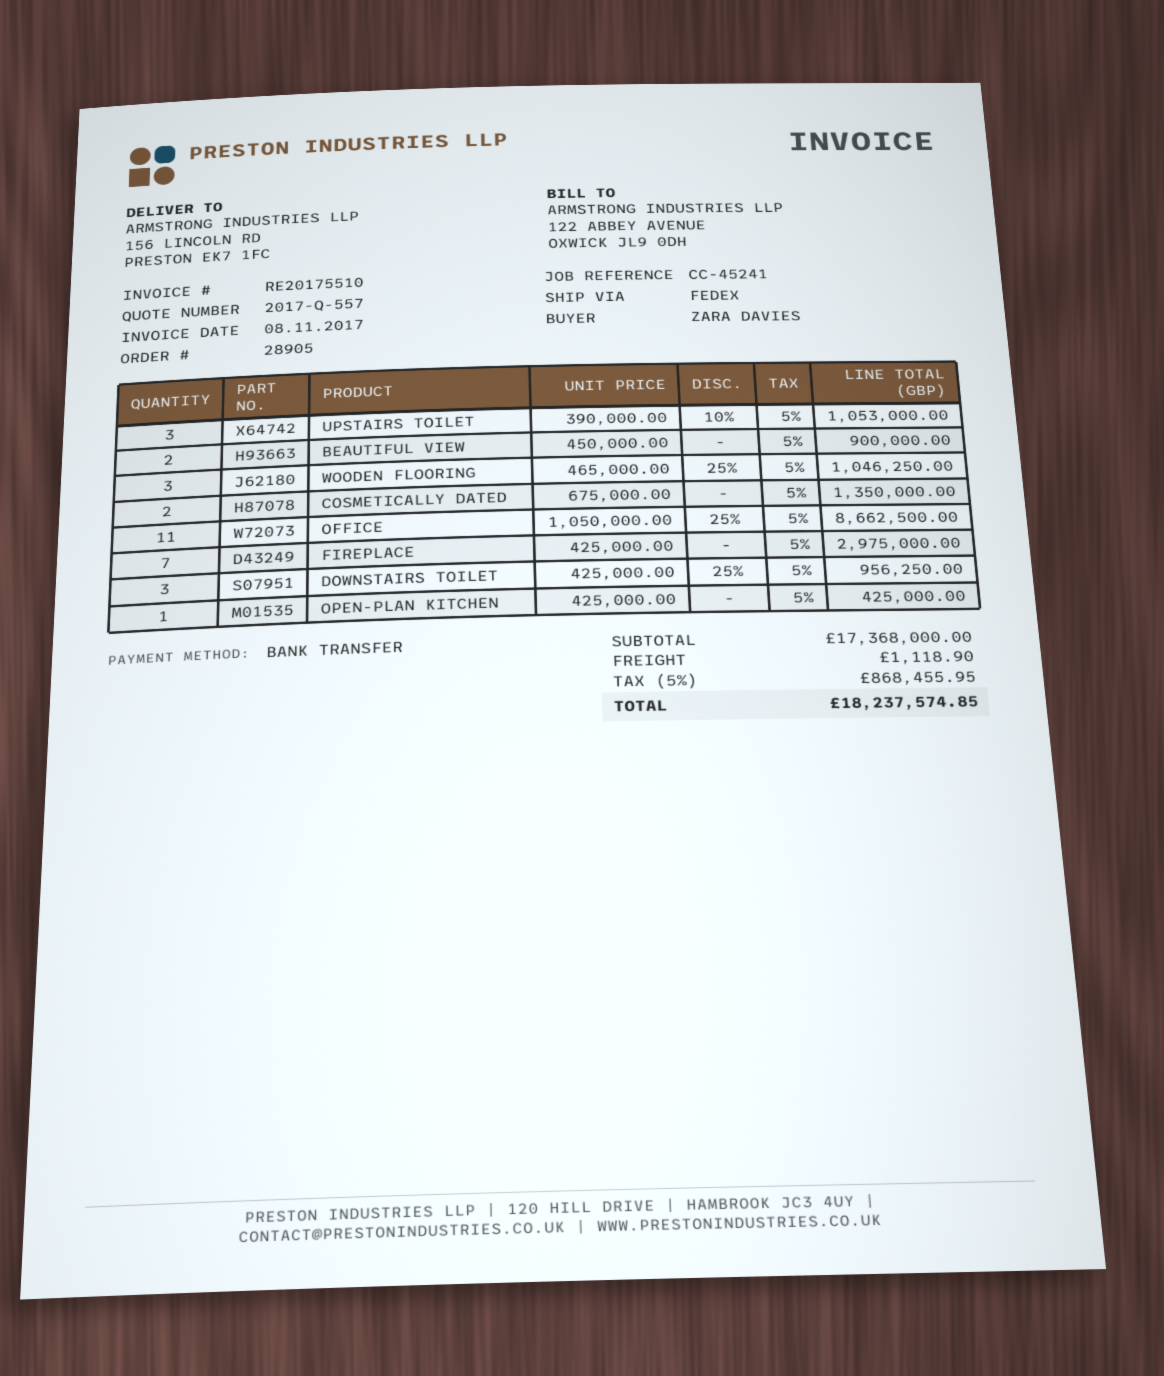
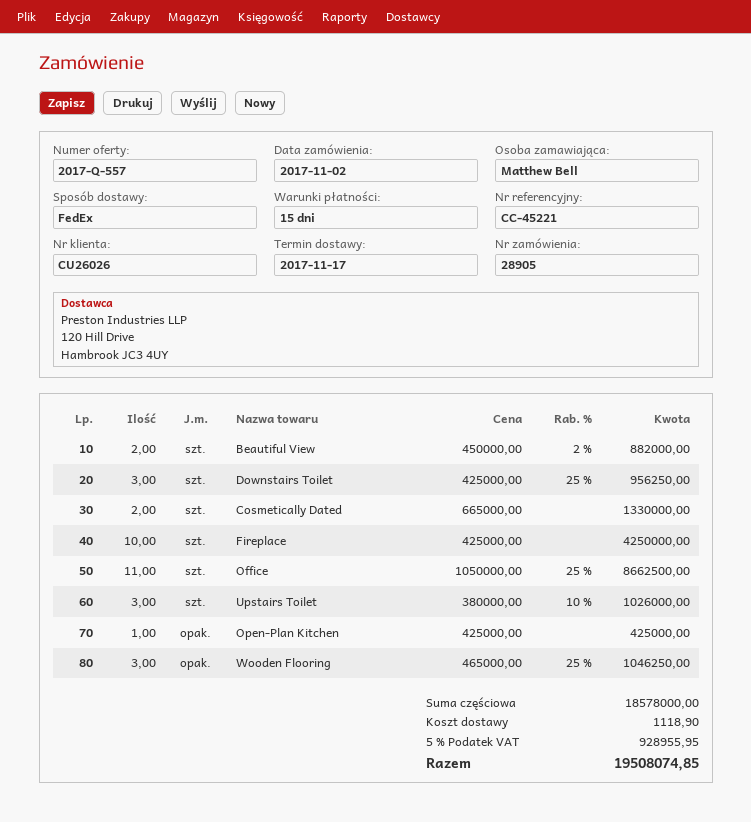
reference: CC-45241 -> CC-45221
ordered by: ZARA DAVIES -> Matthew Bell
UPSTAIRS TOILET: 3 x 390000.00 - 10% = 1053000.00 -> 3 x 380000.00 - 10% = 1026000.00
BEAUTIFUL VIEW: 2 x 450000.00 = 900000.00 -> 2 x 450000.00 - 2% = 882000.00
COSMETICALLY DATED: 2 x 675000.00 = 1350000.00 -> 2 x 665000.00 = 1330000.00
FIREPLACE: 7 x 425000.00 = 2975000.00 -> 10 x 425000.00 = 4250000.00
subtotal: 17368000.00 -> 18578000.00
tax: 5% = 868455.95 -> 5% = 928955.95
total: 18237574.85 -> 19508074.85

